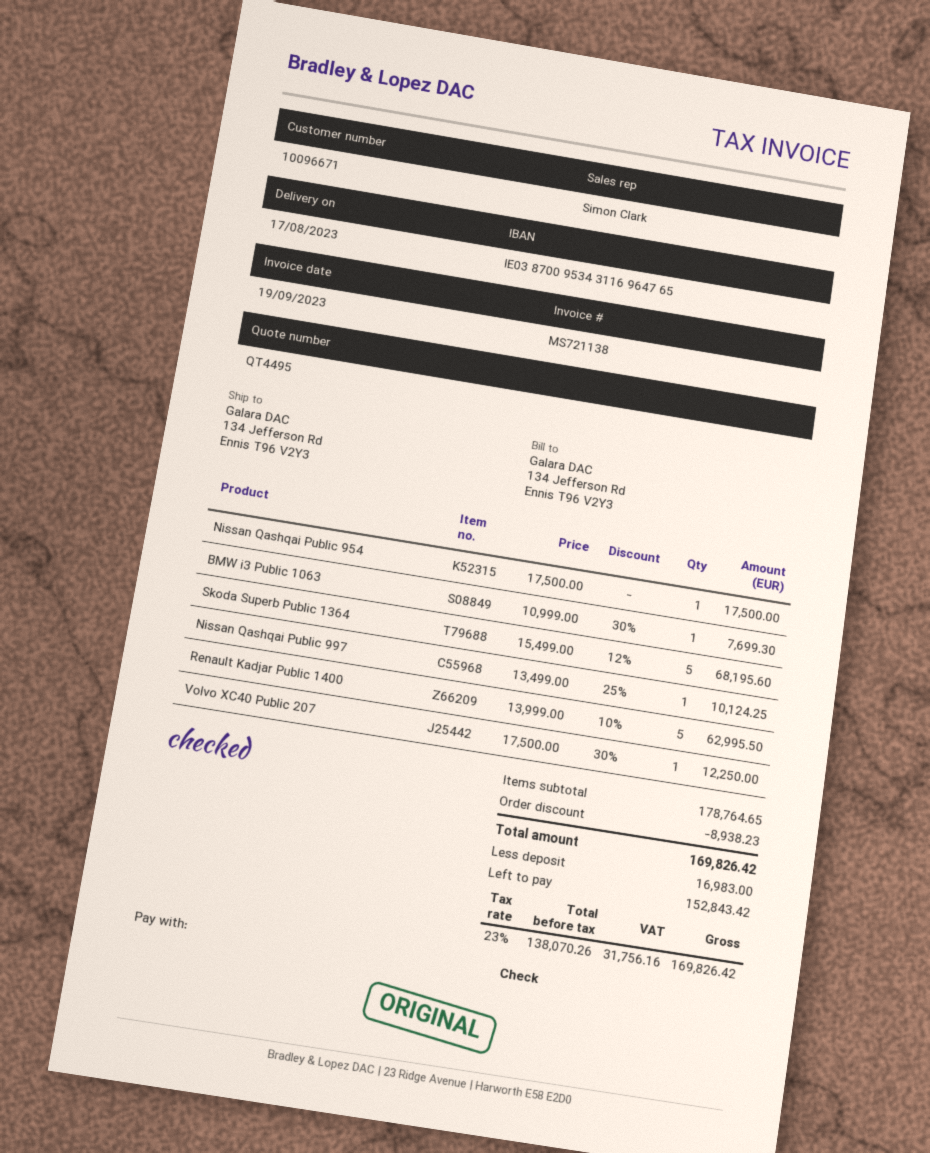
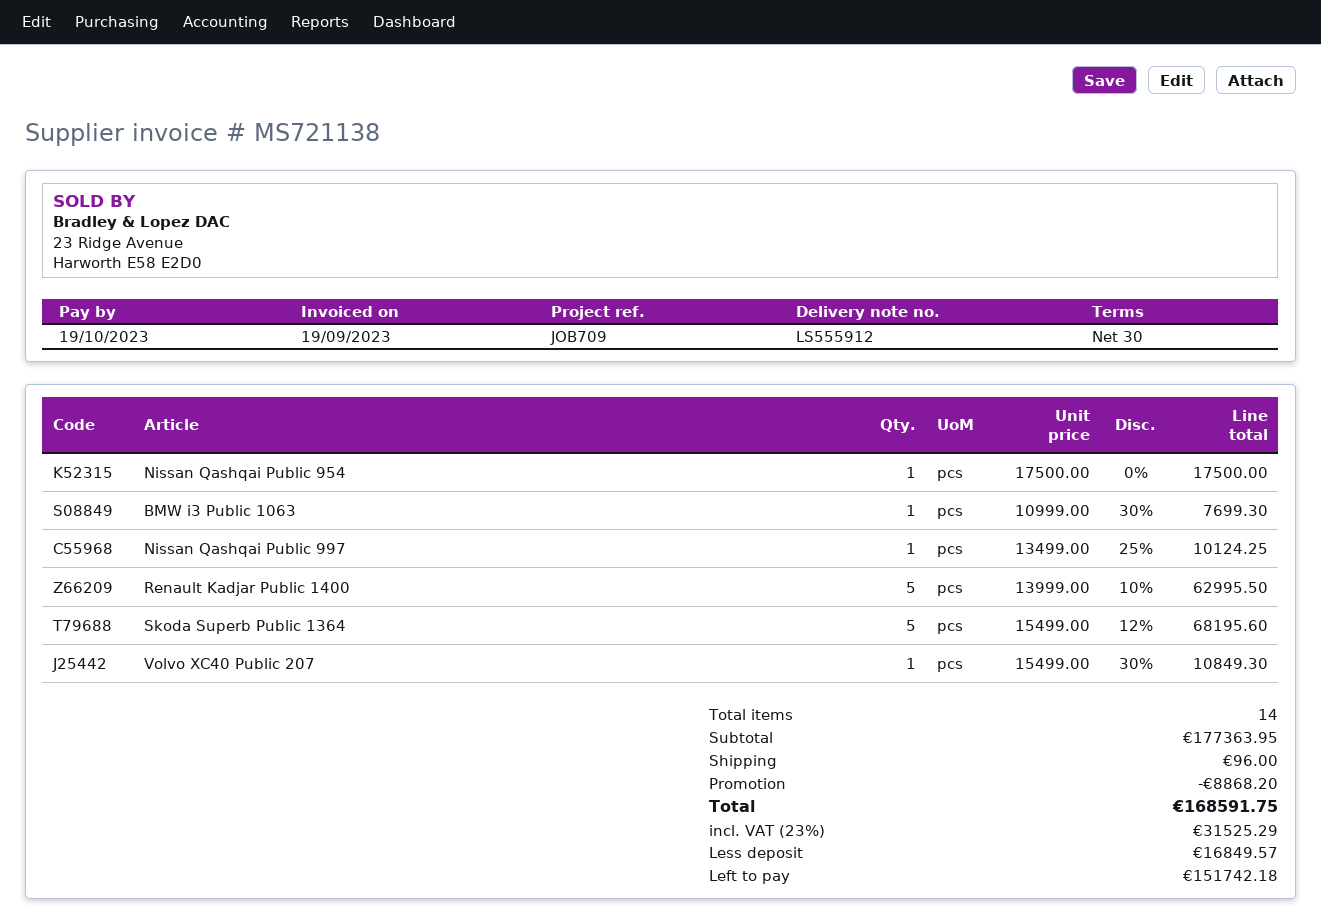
Volvo XC40 Public 207: 1 x 17500.00 - 30% = 12250.00 -> 1 x 15499.00 - 30% = 10849.30
subtotal: 178764.65 -> 177363.95
discount: 8938.23 -> 8868.20
shipping: none -> 96.00
tax: 23% = 31756.16 -> 23% = 31525.29
total: 169826.42 -> 168591.75
deposit: 16983.00 -> 16849.57
balance: 152843.42 -> 151742.18

